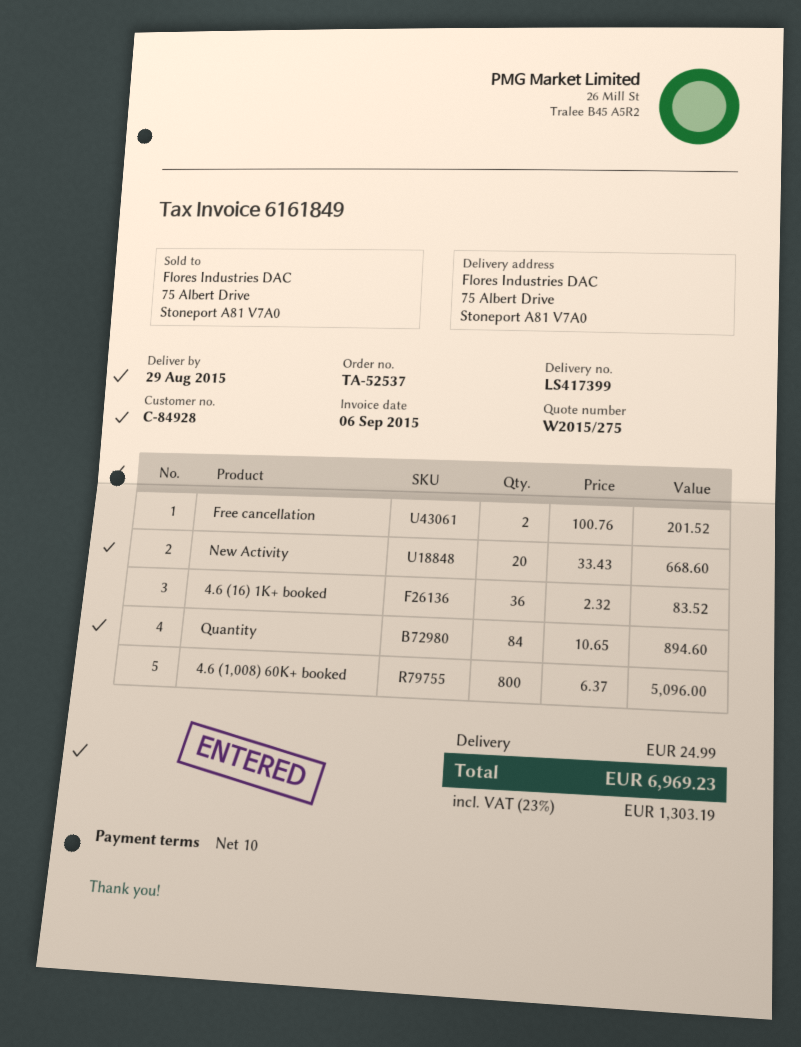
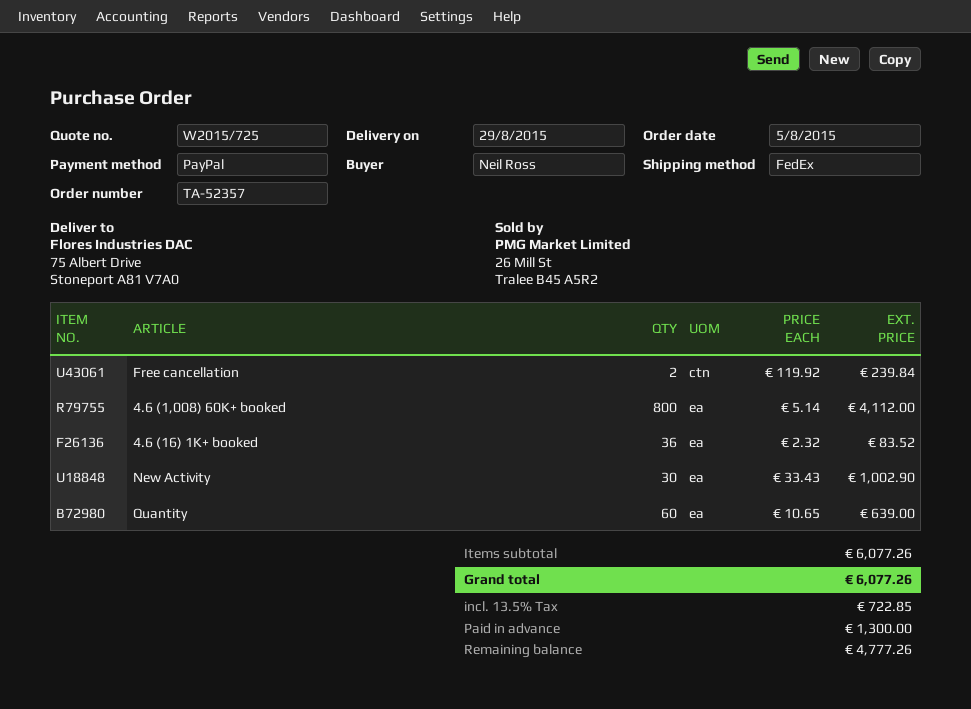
quote number: W2015/275 -> W2015/725
order number: TA-52537 -> TA-52357
Free cancellation: 2 x 100.76 = 201.52 -> 2 x 119.92 = 239.84
New Activity: 20 x 33.43 = 668.60 -> 30 x 33.43 = 1002.90
Quantity: 84 x 10.65 = 894.60 -> 60 x 10.65 = 639.00
4.6 (1,008) 60K+ booked: 800 x 6.37 = 5096.00 -> 800 x 5.14 = 4112.00
shipping: 24.99 -> none
tax: 23% = 1303.19 -> 13.5% = 722.85
total: 6969.23 -> 6077.26

